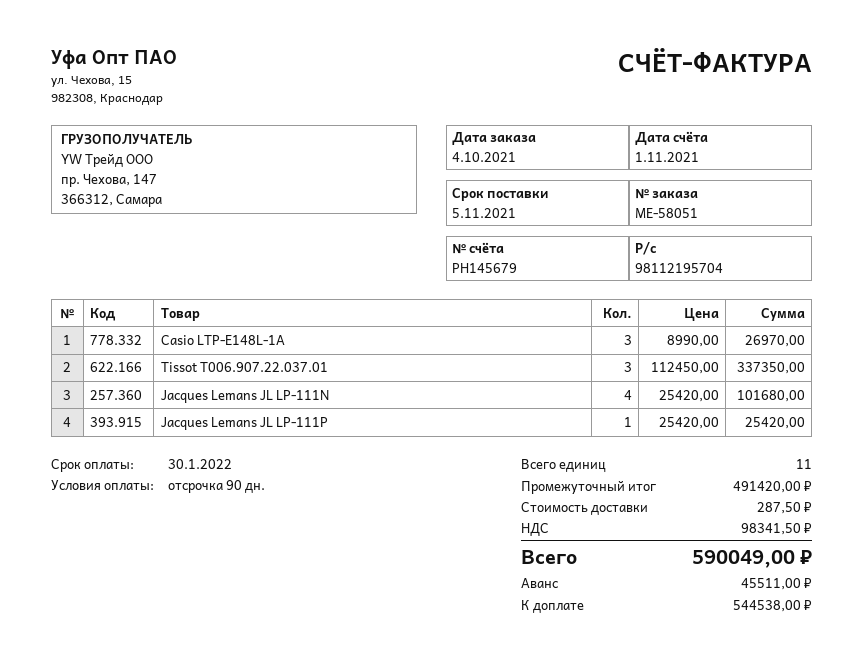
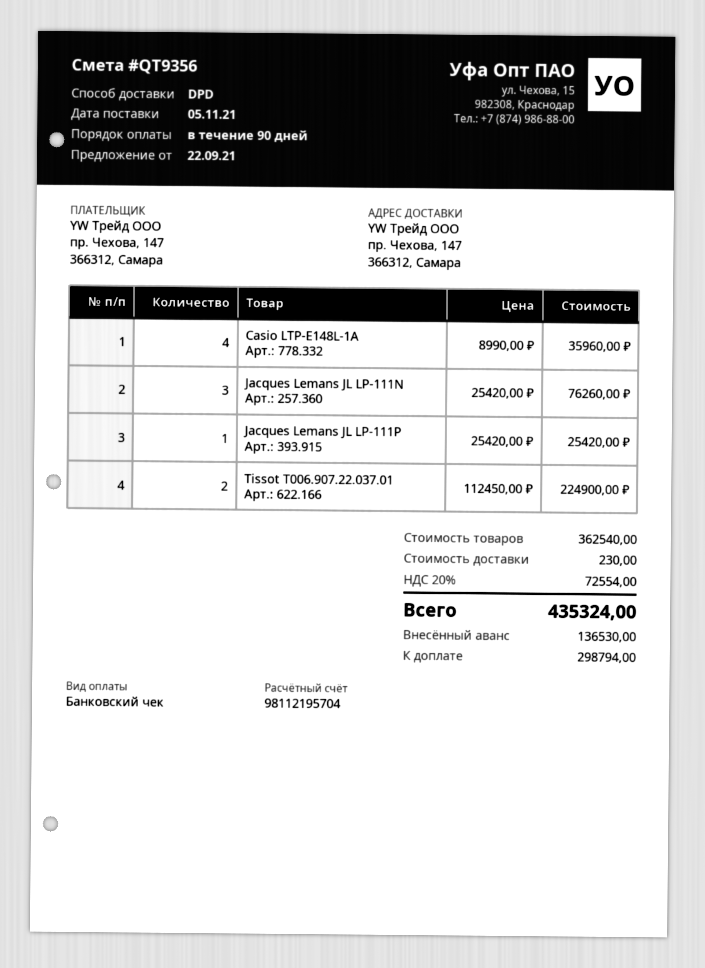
Casio LTP-E148L-1A: 3 x 8990.00 = 26970.00 -> 4 x 8990.00 = 35960.00
Tissot T006.907.22.037.01: 3 x 112450.00 = 337350.00 -> 2 x 112450.00 = 224900.00
Jacques Lemans JL LP-111N: 4 x 25420.00 = 101680.00 -> 3 x 25420.00 = 76260.00
subtotal: 491420.00 -> 362540.00
shipping: 287.50 -> 230.00
tax: 98341.50 -> 72554.00
total: 590049.00 -> 435324.00
deposit: 45511.00 -> 136530.00
balance: 544538.00 -> 298794.00

